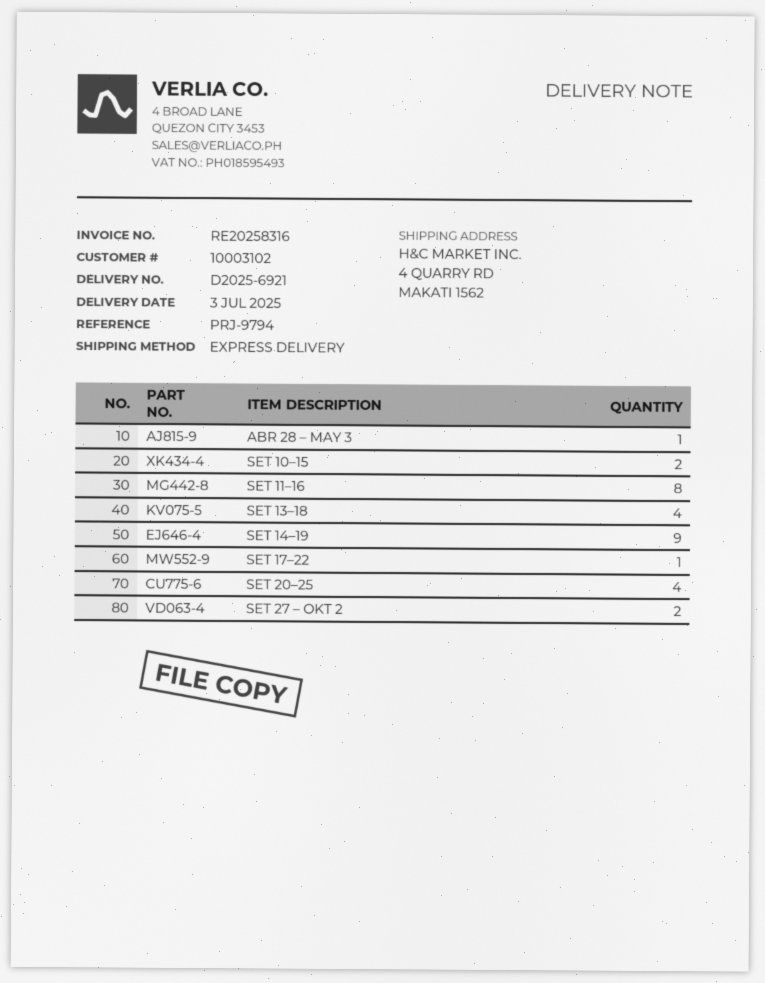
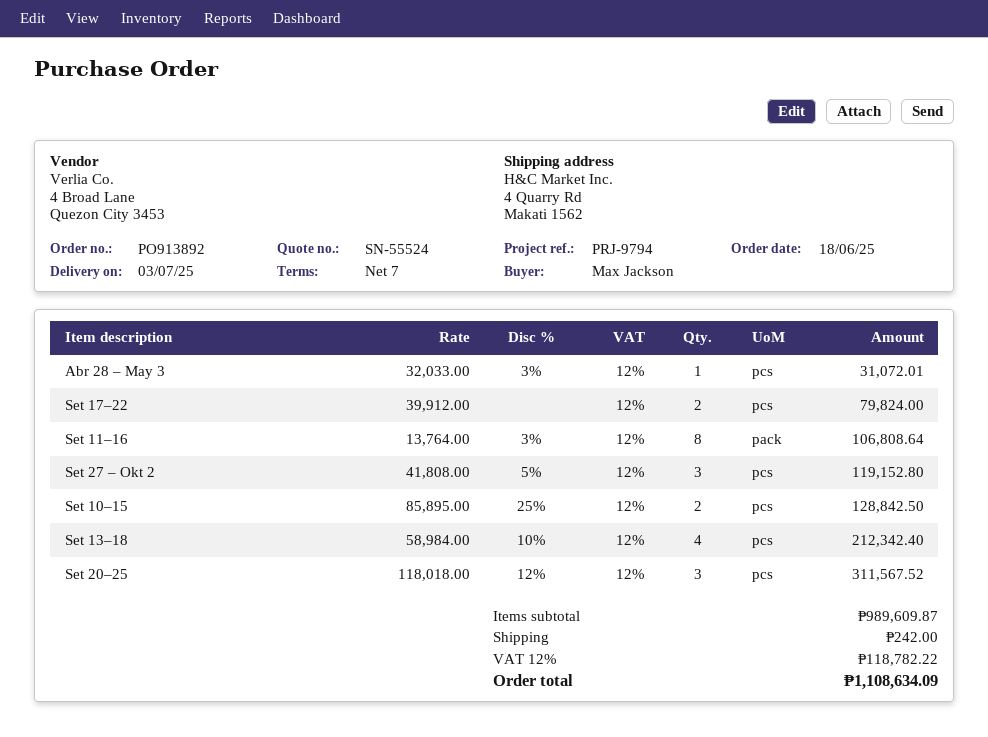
SET 14–19: 9 -> none
SET 17–22: 1 -> 2
SET 20–25: 4 -> 3
SET 27 – OKT 2: 2 -> 3

